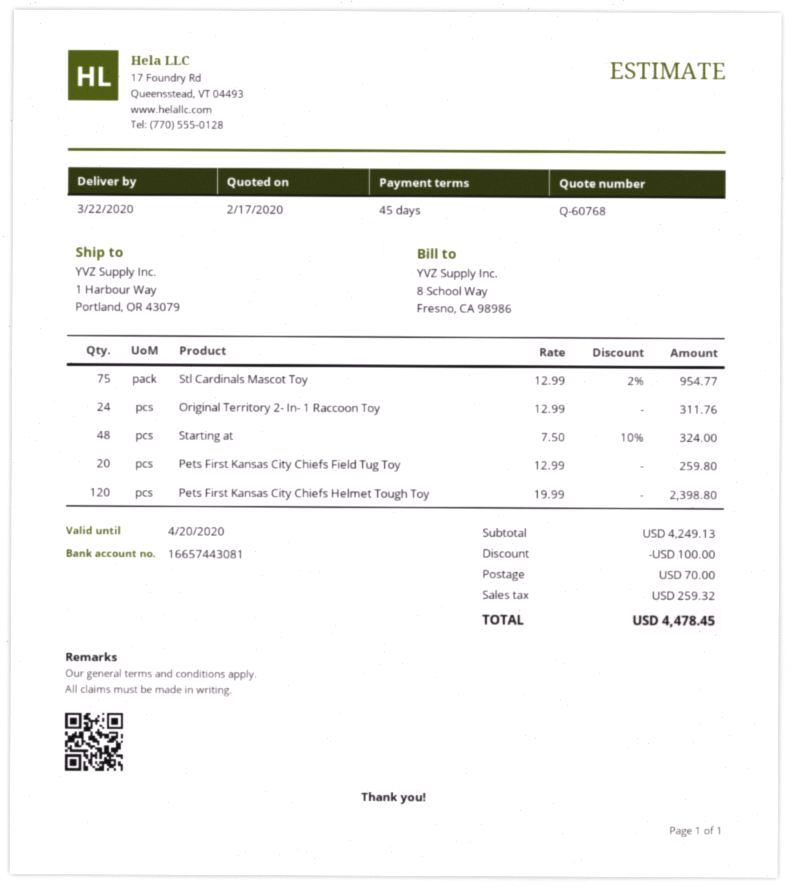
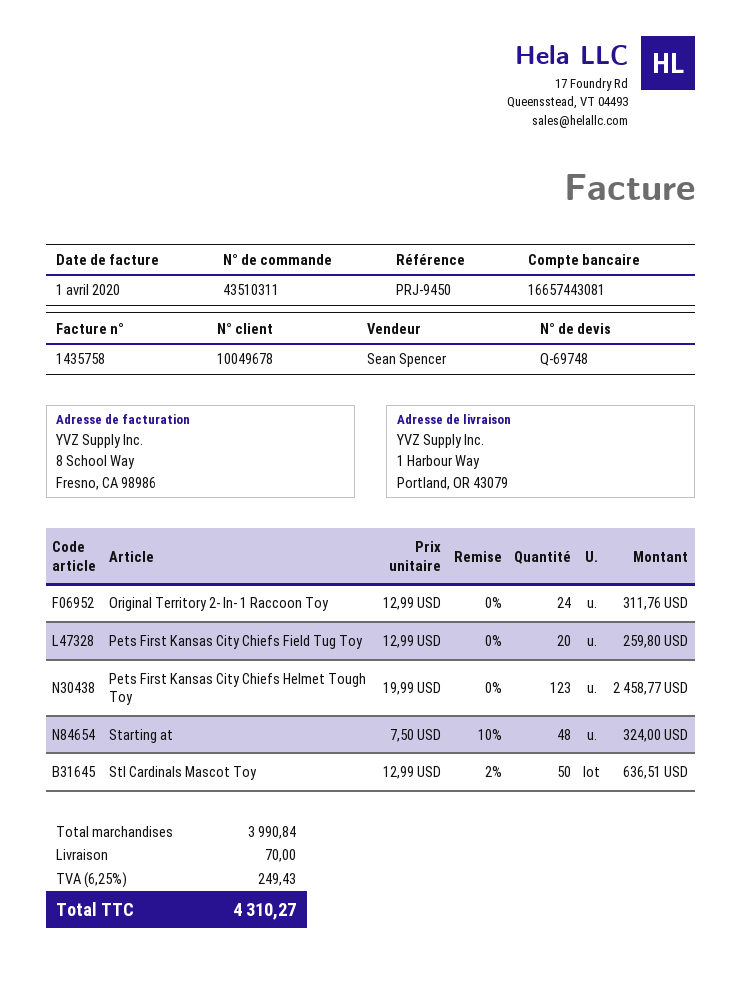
quote number: Q-60768 -> Q-69748
Stl Cardinals Mascot Toy: 75 x 12.99 - 2% = 954.77 -> 50 x 12.99 - 2% = 636.51
Pets First Kansas City Chiefs Helmet Tough Toy: 120 x 19.99 = 2398.80 -> 123 x 19.99 = 2458.77
subtotal: 4249.13 -> 3990.84
discount: 100.00 -> none
tax: 259.32 -> 249.43
total: 4478.45 -> 4310.27

